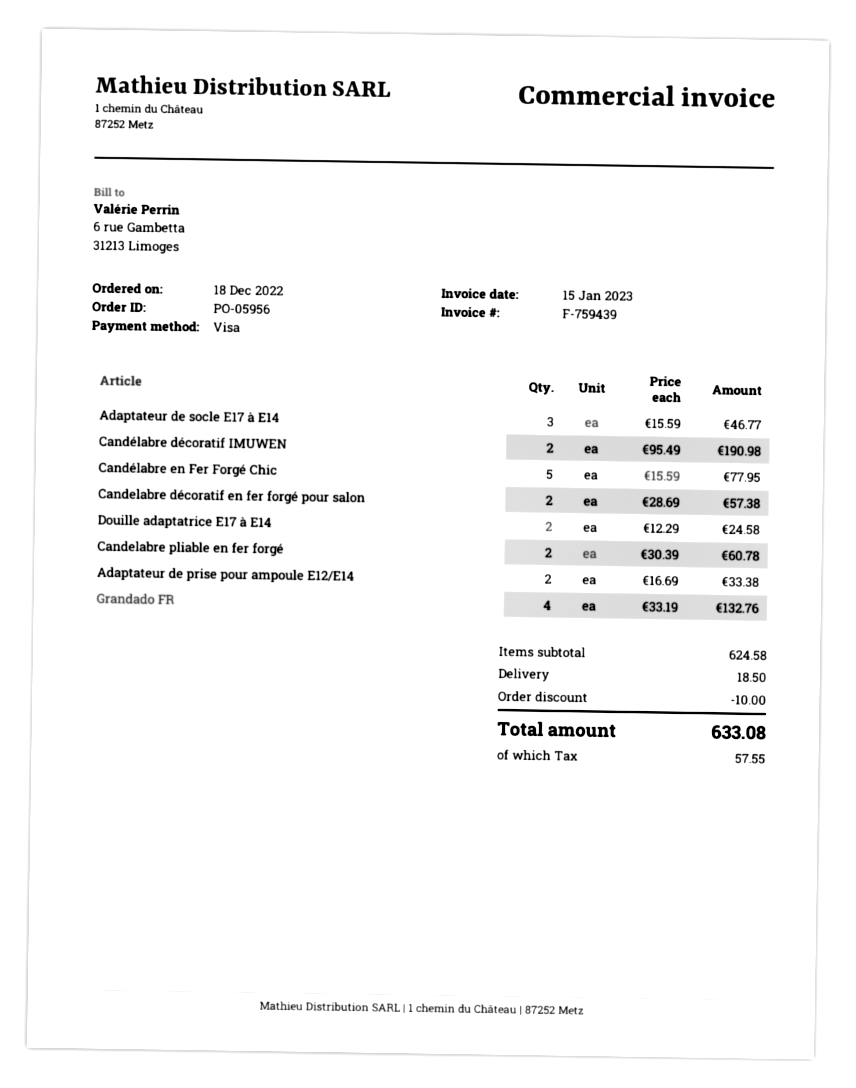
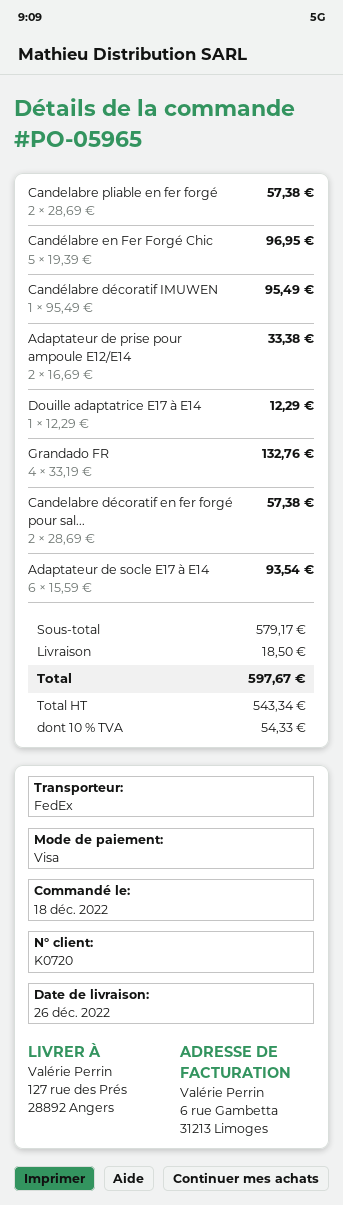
order number: PO-05956 -> PO-05965
Adaptateur de socle E17 à E14: 3 x 15.59 = 46.77 -> 6 x 15.59 = 93.54
Candélabre décoratif IMUWEN: 2 x 95.49 = 190.98 -> 1 x 95.49 = 95.49
Candélabre en Fer Forgé Chic: 5 x 15.59 = 77.95 -> 5 x 19.39 = 96.95
Douille adaptatrice E17 à E14: 2 x 12.29 = 24.58 -> 1 x 12.29 = 12.29
Candelabre pliable en fer forgé: 2 x 30.39 = 60.78 -> 2 x 28.69 = 57.38
subtotal: 624.58 -> 579.17
discount: 10.00 -> none
tax: 57.55 -> 54.33
total: 633.08 -> 597.67

